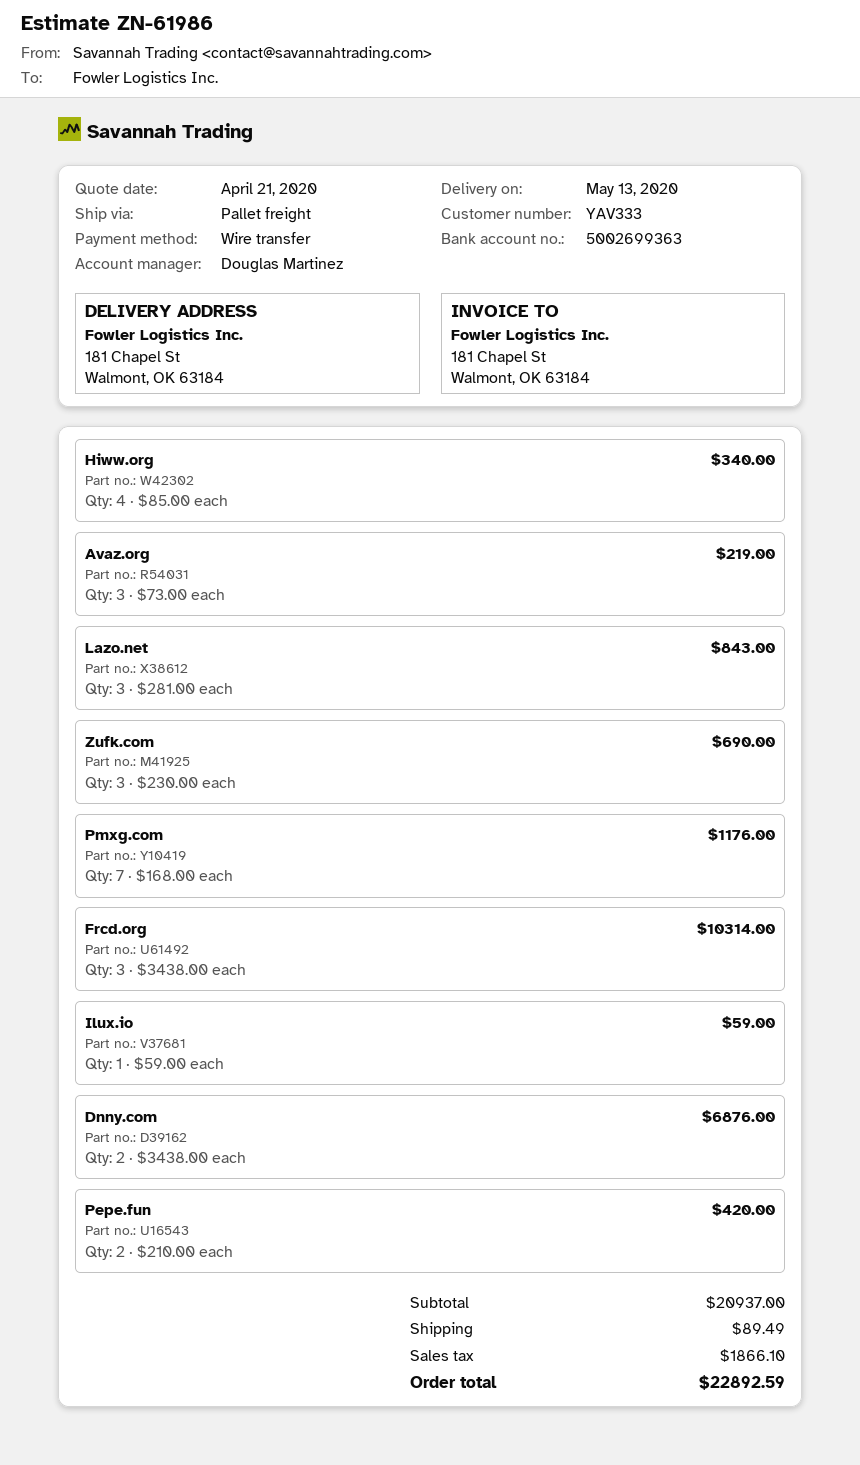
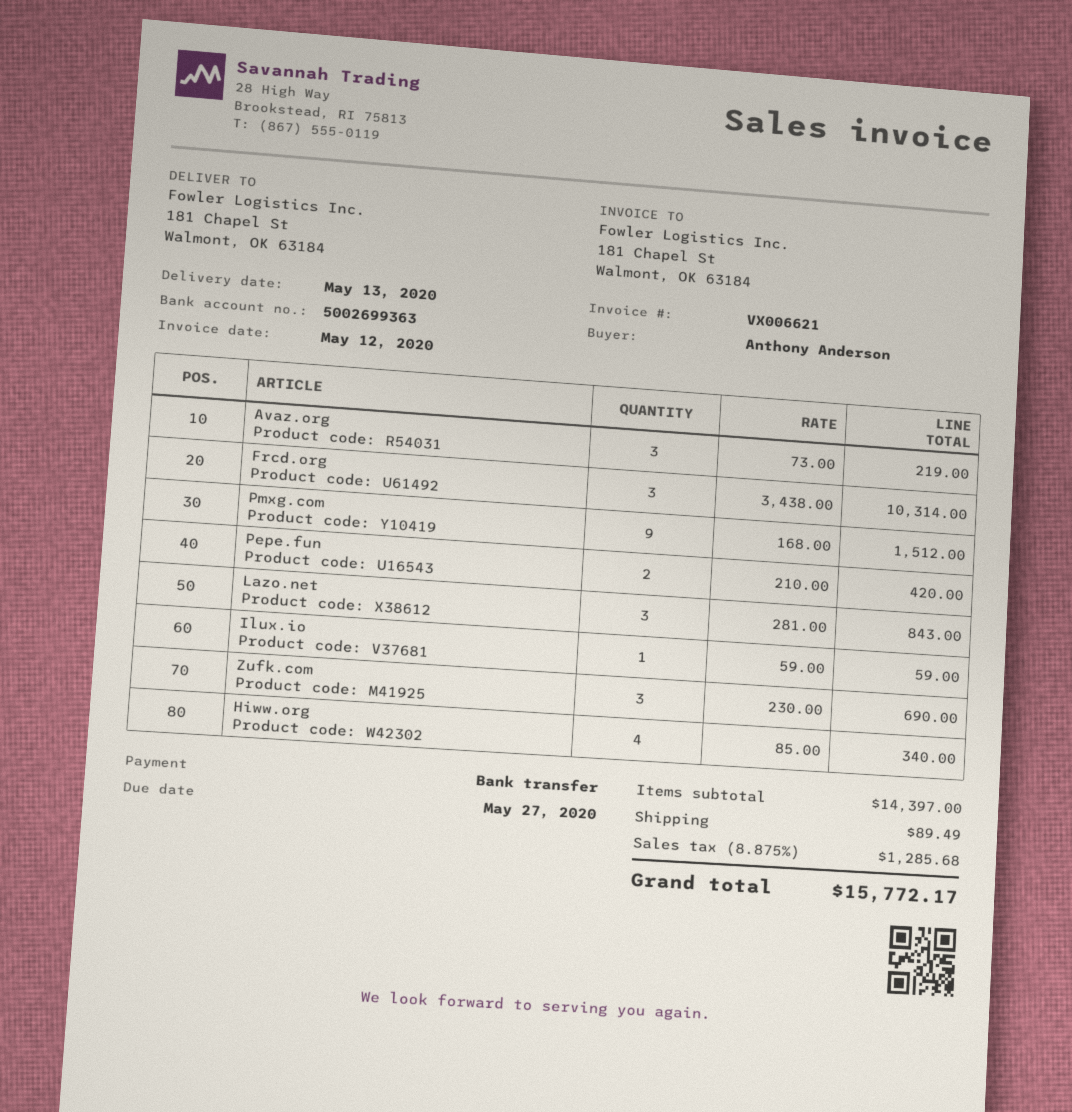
Pmxg.com: 7 x 168.00 = 1176.00 -> 9 x 168.00 = 1512.00
Dnny.com: 2 x 3438.00 = 6876.00 -> none
subtotal: 20937.00 -> 14397.00
tax: 1866.10 -> 1285.68
total: 22892.59 -> 15772.17

